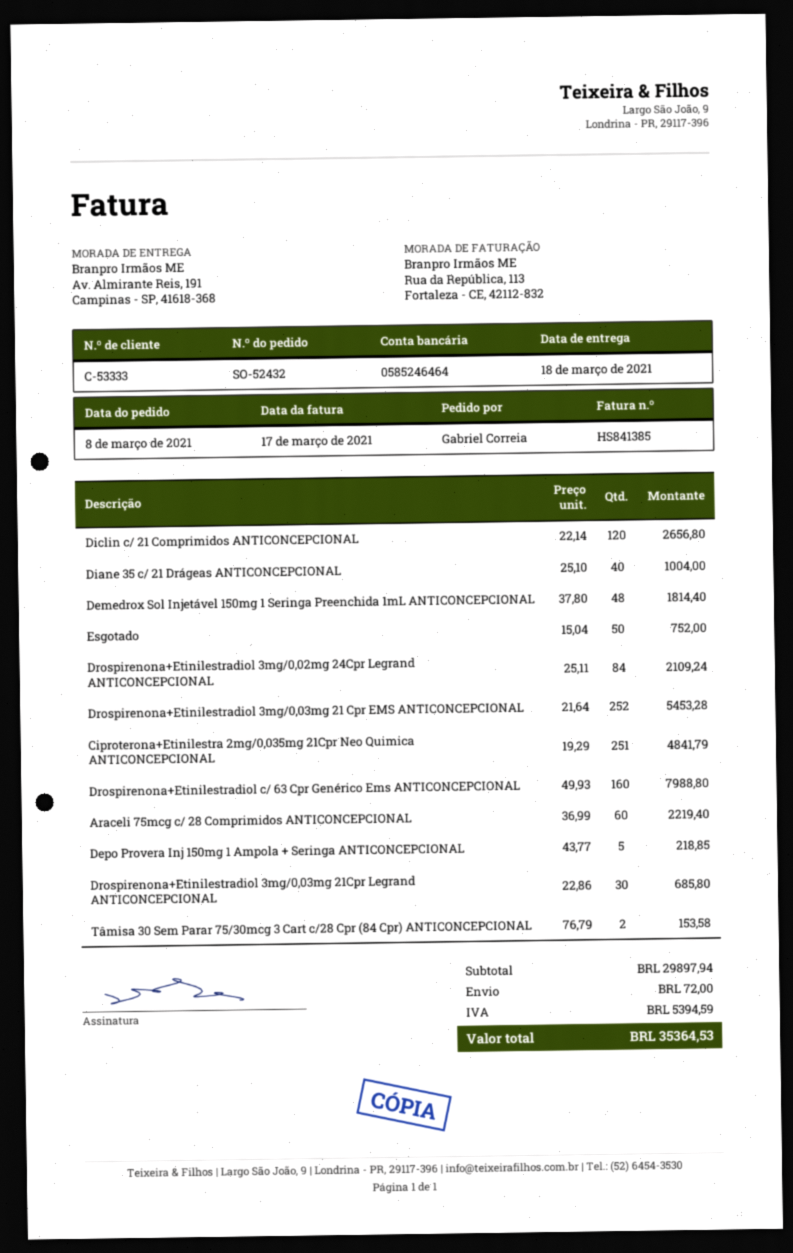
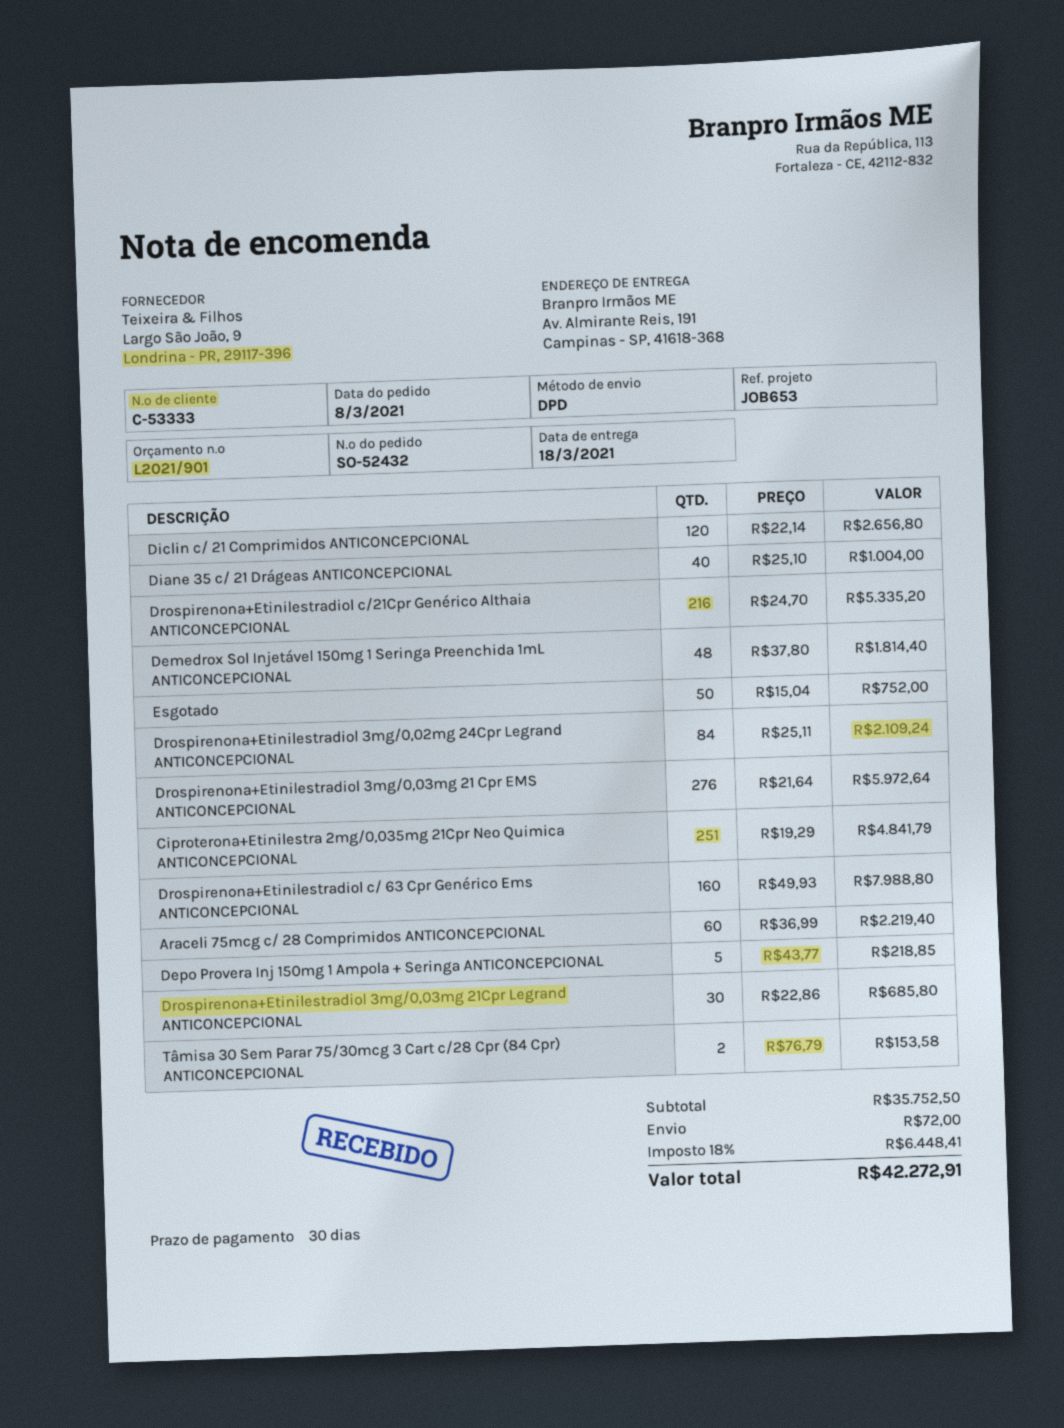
Drospirenona+Etinilestradiol 3mg/0,03mg 21 Cpr EMS ANTICONCEPCIONAL: 252 x 21.64 = 5453.28 -> 276 x 21.64 = 5972.64
Drospirenona+Etinilestradiol c/21Cpr Genérico Althaia ANTICONCEPCIONAL: none -> 216 x 24.70 = 5335.20
subtotal: 29897.94 -> 35752.50
tax: 5394.59 -> 6448.41
total: 35364.53 -> 42272.91

